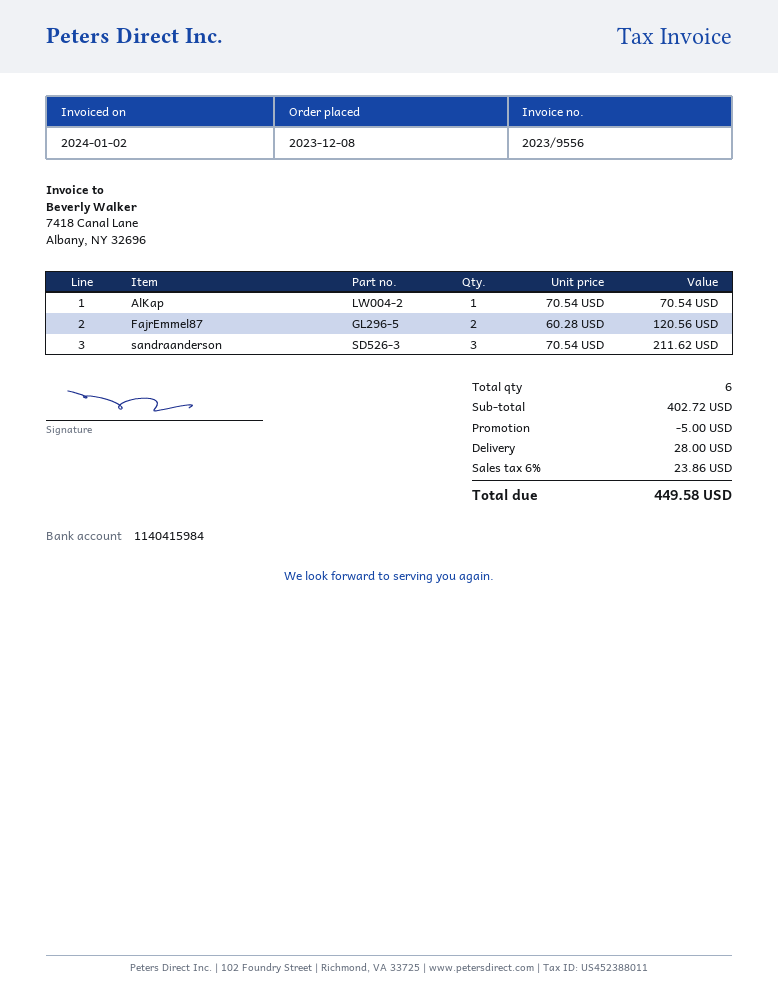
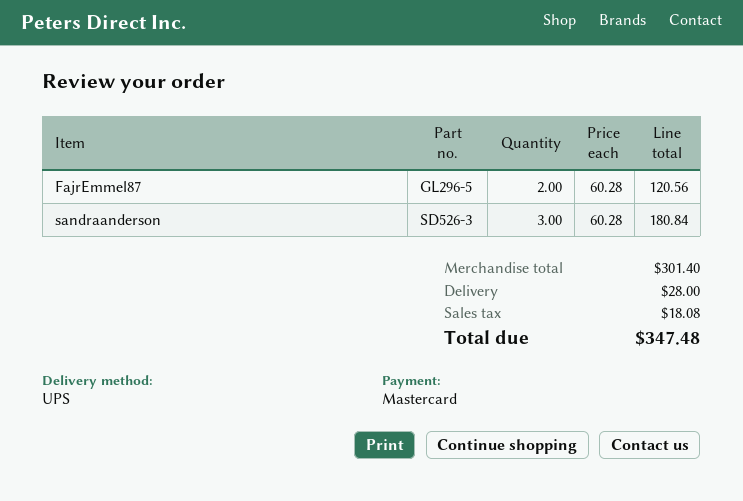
AlKap: 1 x 70.54 = 70.54 -> none
sandraanderson: 3 x 70.54 = 211.62 -> 3 x 60.28 = 180.84
subtotal: 402.72 -> 301.40
discount: 5.00 -> none
tax: 23.86 -> 18.08
total: 449.58 -> 347.48

